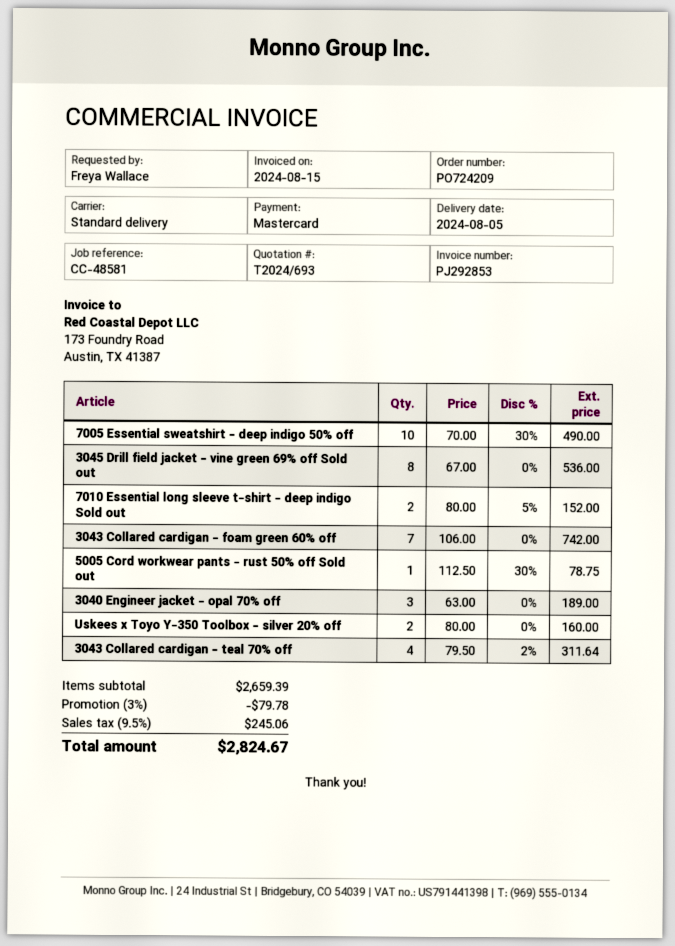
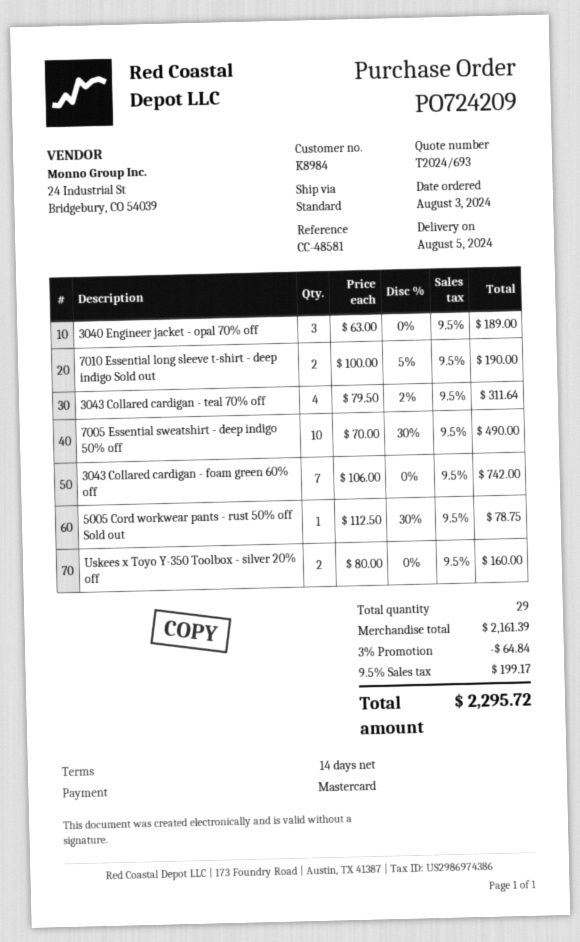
3045 Drill field jacket - vine green 69% off Sold out: 8 x 67.00 = 536.00 -> none
7010 Essential long sleeve t-shirt - deep indigo Sold out: 2 x 80.00 - 5% = 152.00 -> 2 x 100.00 - 5% = 190.00
subtotal: 2659.39 -> 2161.39
discount: 3% = 79.78 -> 3% = 64.84
tax: 9.5% = 245.06 -> 9.5% = 199.17
total: 2824.67 -> 2295.72

